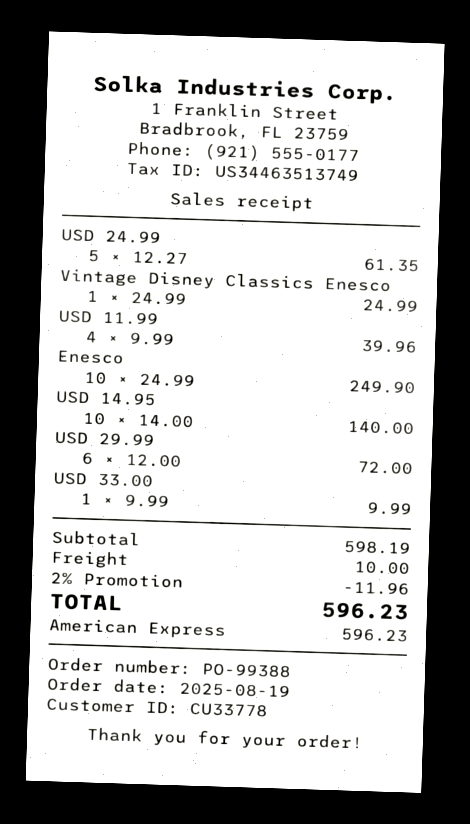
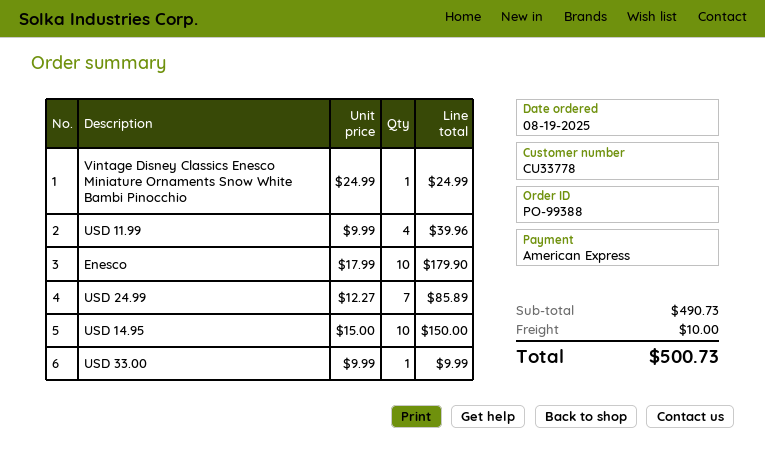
USD 24.99: 5 x 12.27 = 61.35 -> 7 x 12.27 = 85.89
Enesco: 10 x 24.99 = 249.90 -> 10 x 17.99 = 179.90
USD 14.95: 10 x 14.00 = 140.00 -> 10 x 15.00 = 150.00
USD 29.99: 6 x 12.00 = 72.00 -> none
subtotal: 598.19 -> 490.73
discount: 2% = 11.96 -> none
total: 596.23 -> 500.73

